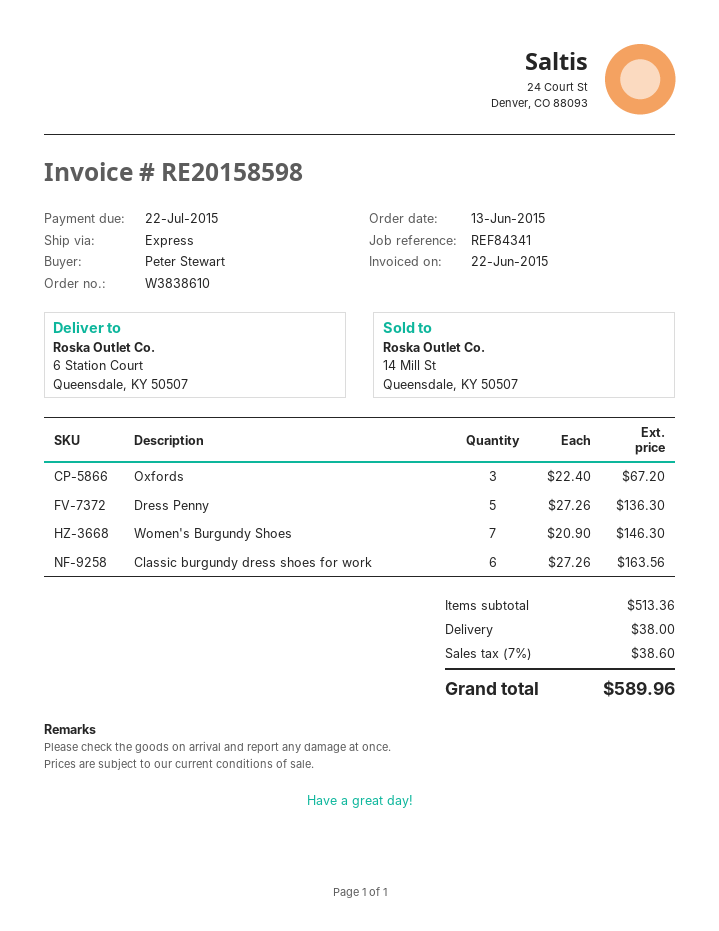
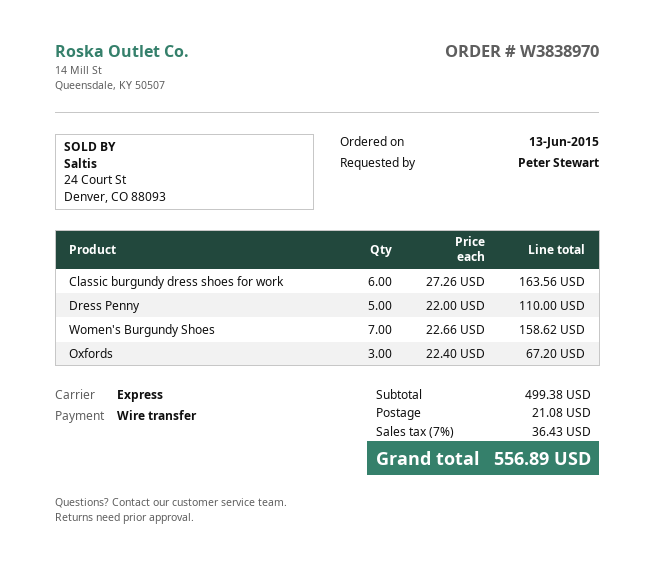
order number: W3838610 -> W3838970
Dress Penny: 5 x 27.26 = 136.30 -> 5 x 22.00 = 110.00
Women's Burgundy Shoes: 7 x 20.90 = 146.30 -> 7 x 22.66 = 158.62
subtotal: 513.36 -> 499.38
shipping: 38.00 -> 21.08
tax: 7% = 38.60 -> 7% = 36.43
total: 589.96 -> 556.89

